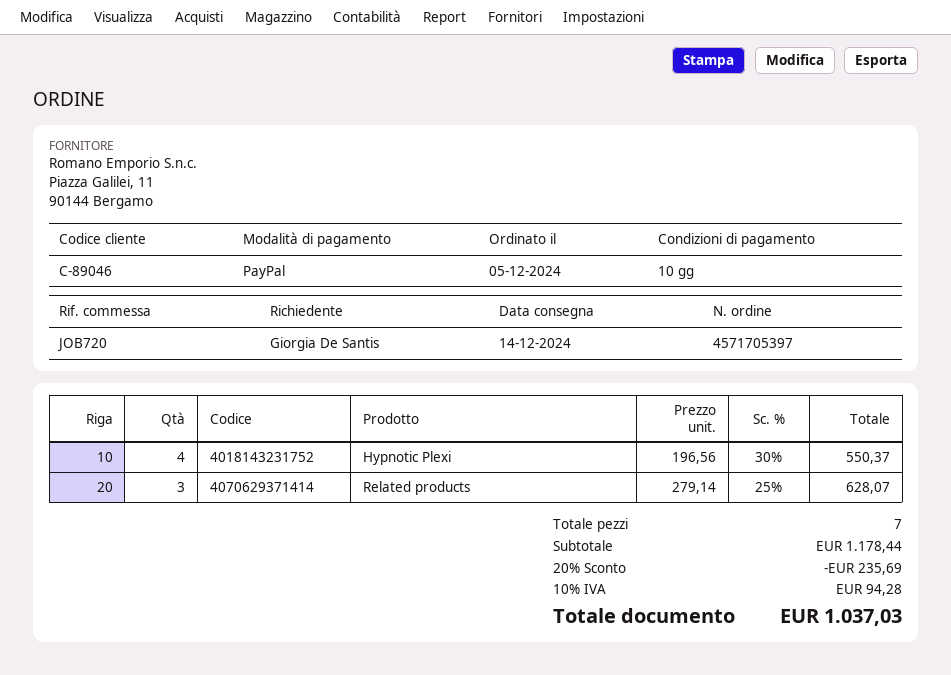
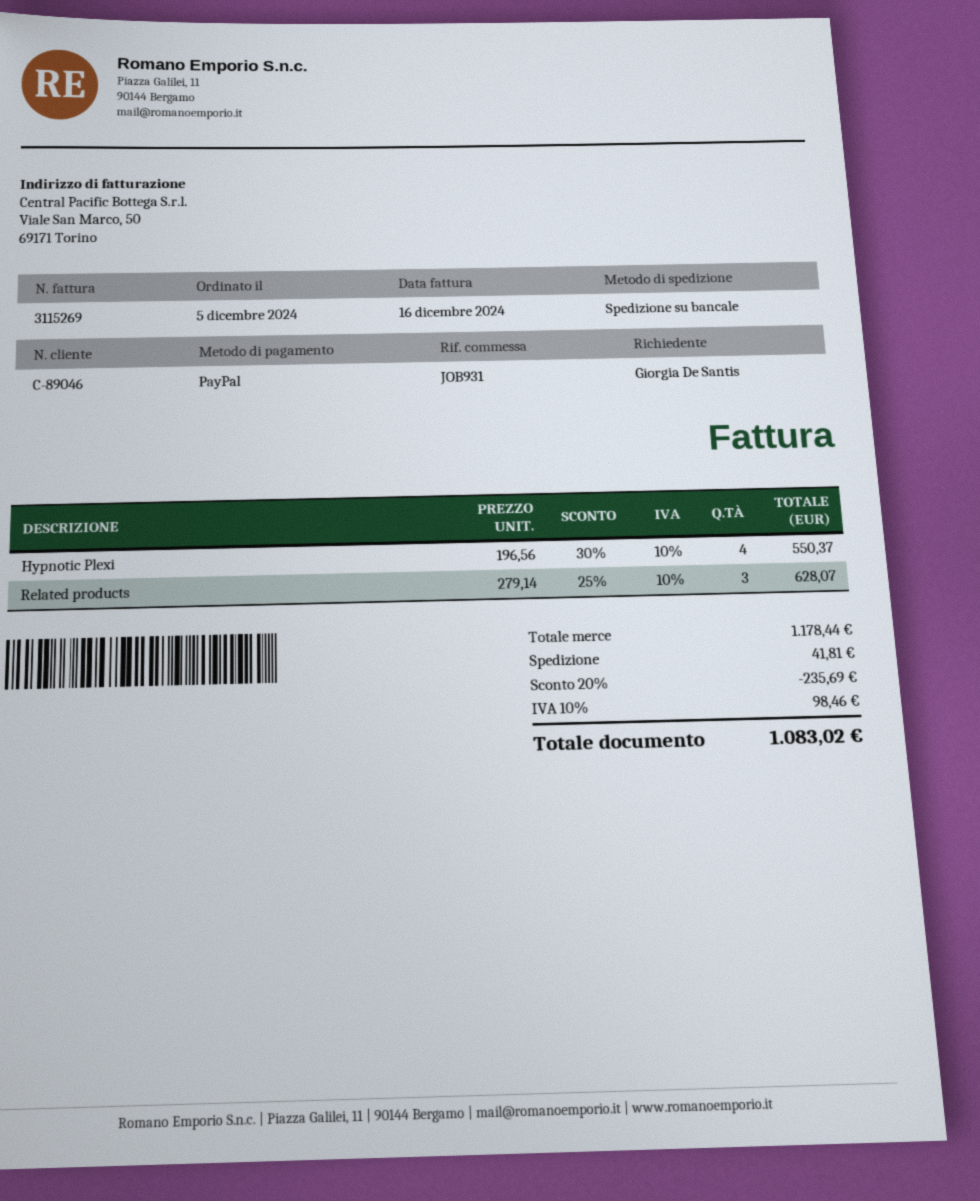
reference: JOB720 -> JOB931
shipping: none -> 41.81
tax: 10% = 94.28 -> 10% = 98.46
total: 1037.03 -> 1083.02

